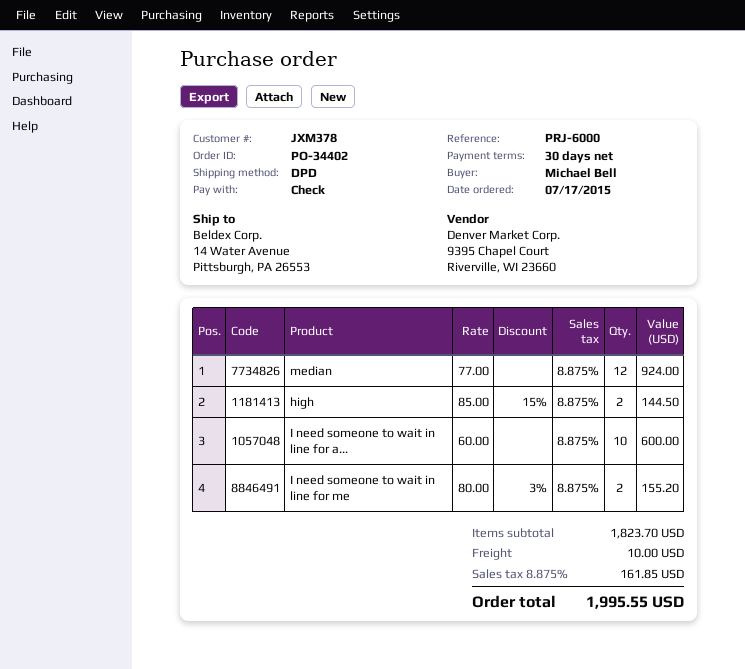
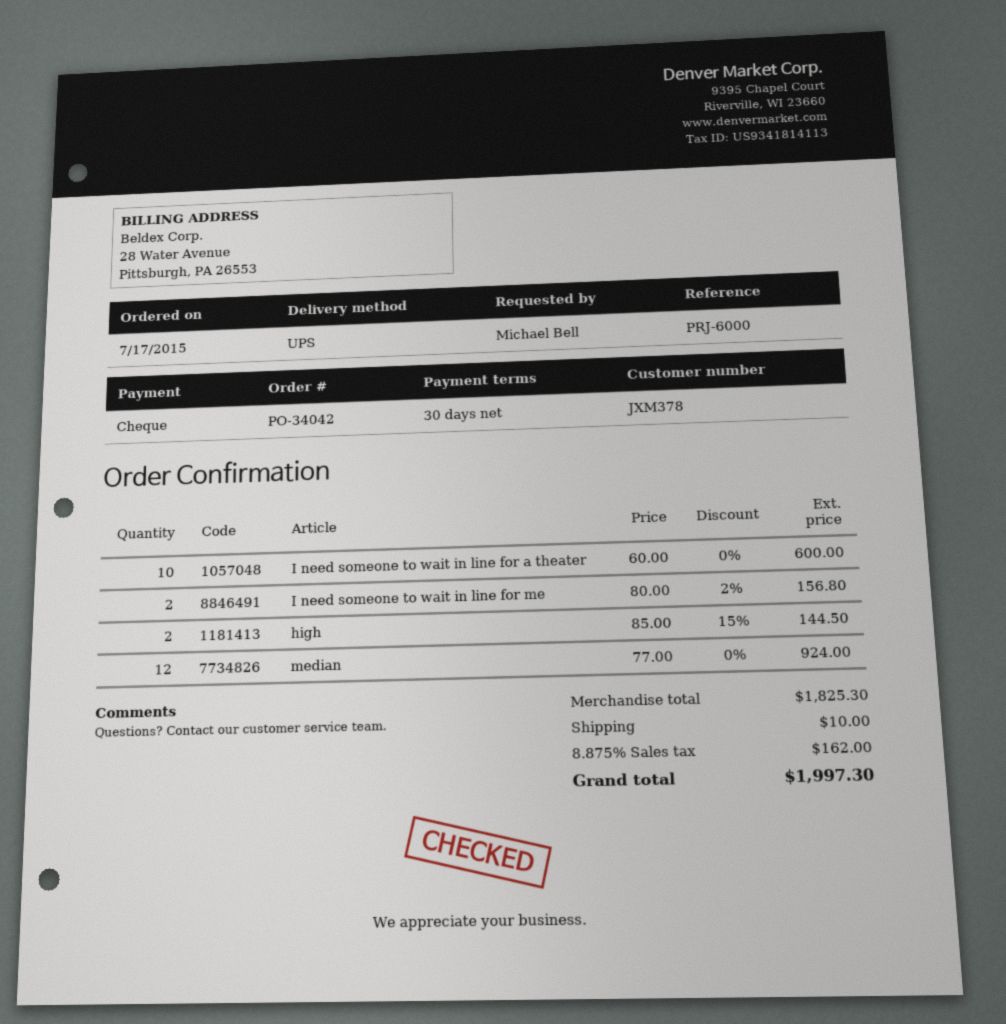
order number: PO-34402 -> PO-34042
shipping method: DPD -> UPS
I need someone to wait in line for me: 2 x 80.00 - 3% = 155.20 -> 2 x 80.00 - 2% = 156.80
subtotal: 1823.70 -> 1825.30
tax: 8.875% = 161.85 -> 8.875% = 162.00
total: 1995.55 -> 1997.30

